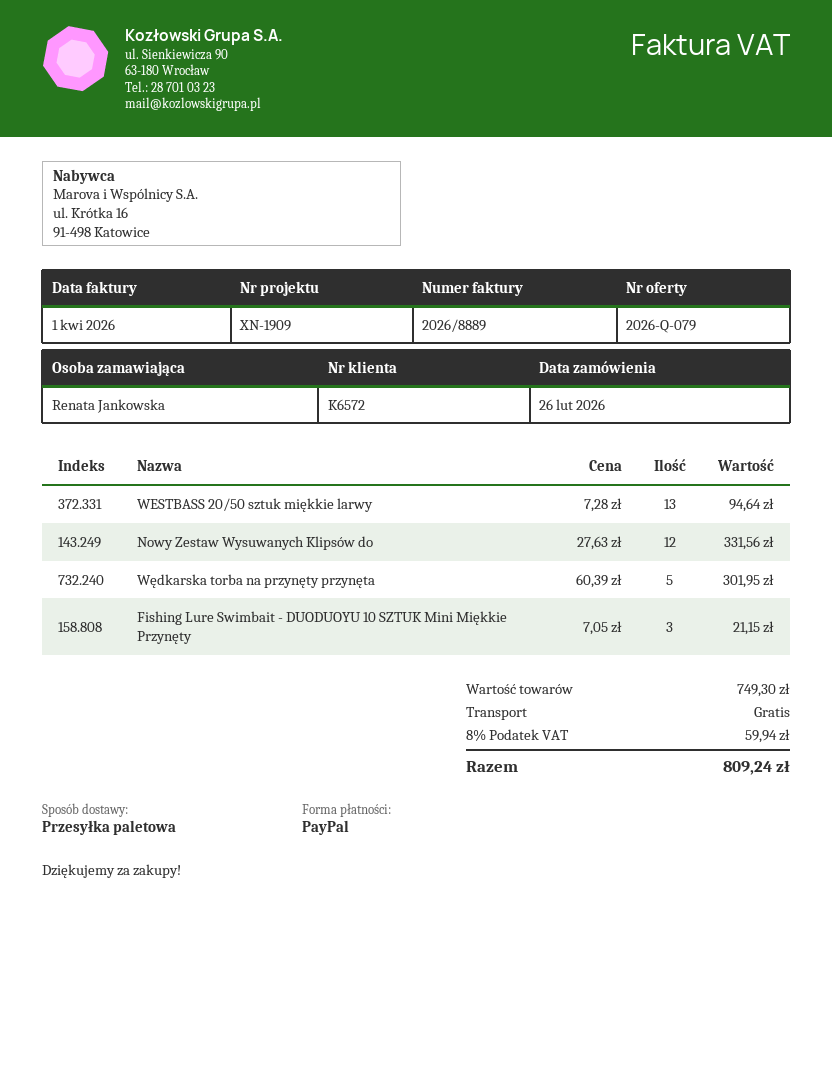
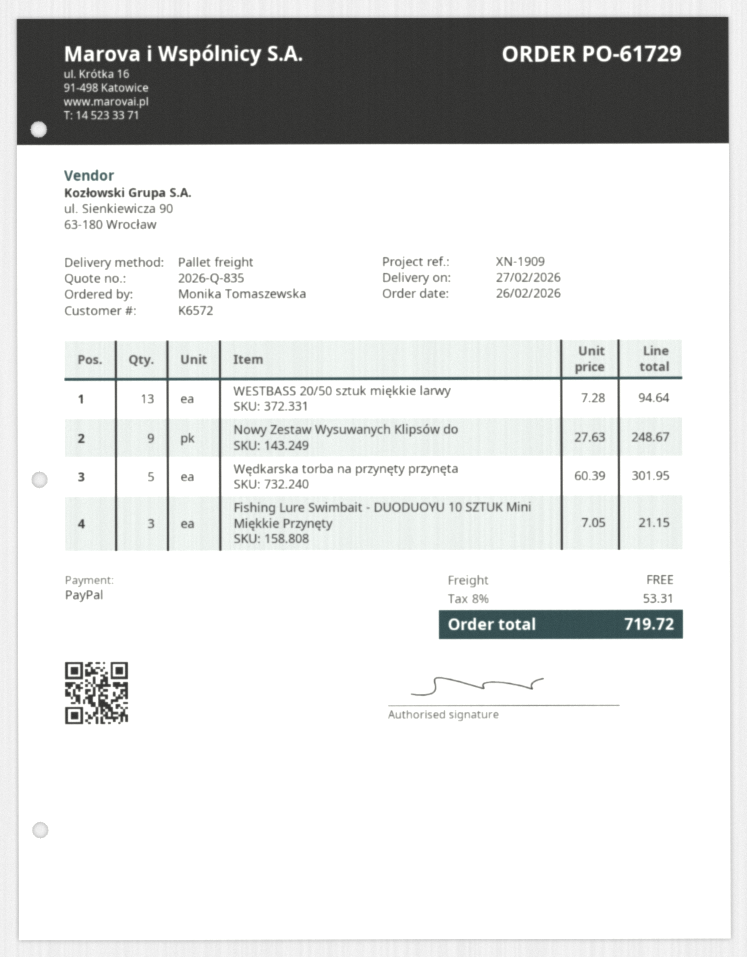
quote number: 2026-Q-079 -> 2026-Q-835
ordered by: Renata Jankowska -> Monika Tomaszewska
Nowy Zestaw Wysuwanych Klipsów do: 12 x 27.63 = 331.56 -> 9 x 27.63 = 248.67
tax: 8% = 59.94 -> 8% = 53.31
total: 809.24 -> 719.72

